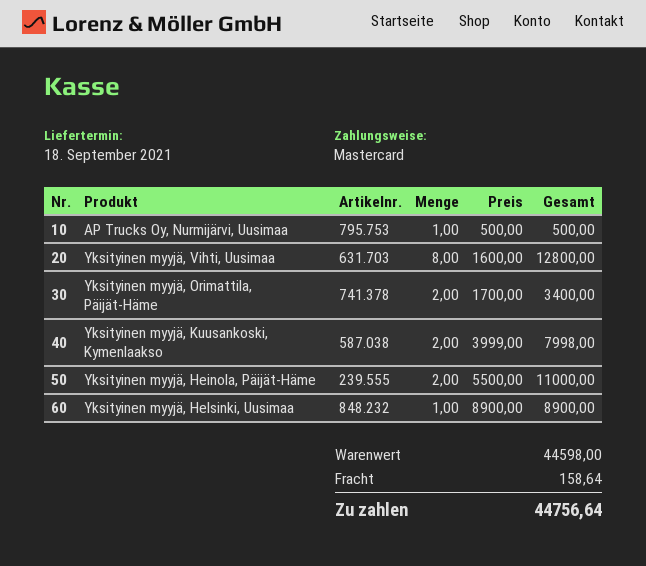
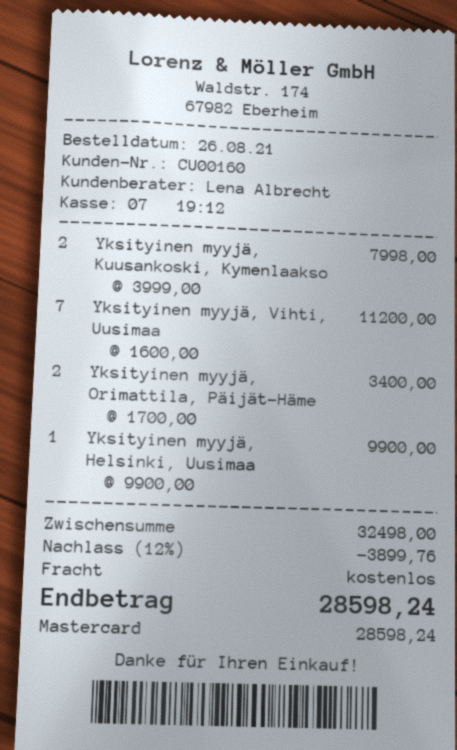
AP Trucks Oy, Nurmijärvi, Uusimaa: 1 x 500.00 = 500.00 -> none
Yksityinen myyjä, Vihti, Uusimaa: 8 x 1600.00 = 12800.00 -> 7 x 1600.00 = 11200.00
Yksityinen myyjä, Heinola, Päijät-Häme: 2 x 5500.00 = 11000.00 -> none
Yksityinen myyjä, Helsinki, Uusimaa: 1 x 8900.00 = 8900.00 -> 1 x 9900.00 = 9900.00
subtotal: 44598.00 -> 32498.00
discount: none -> 12% = 3899.76
shipping: 158.64 -> 0.00
total: 44756.64 -> 28598.24

